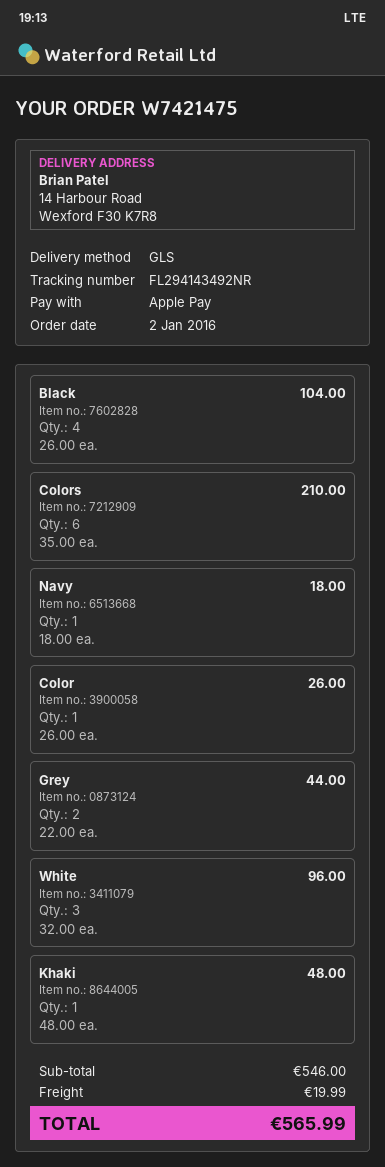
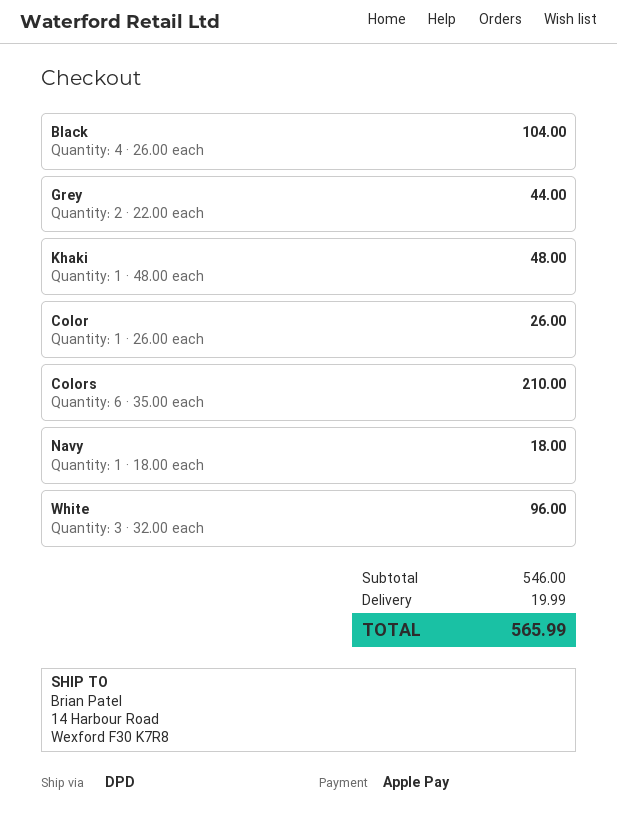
shipping method: GLS -> DPD

